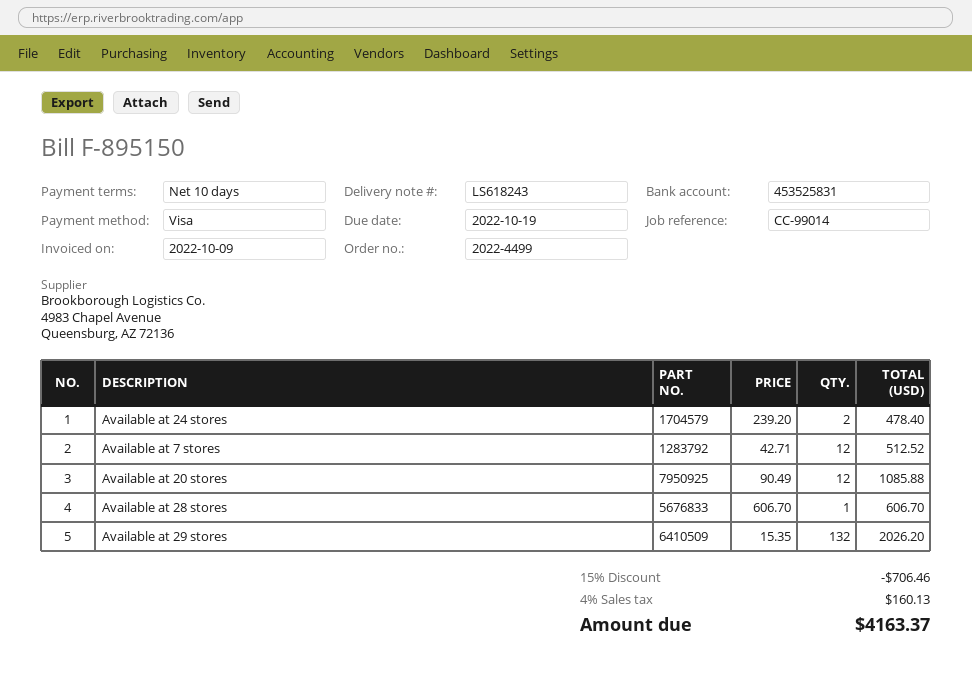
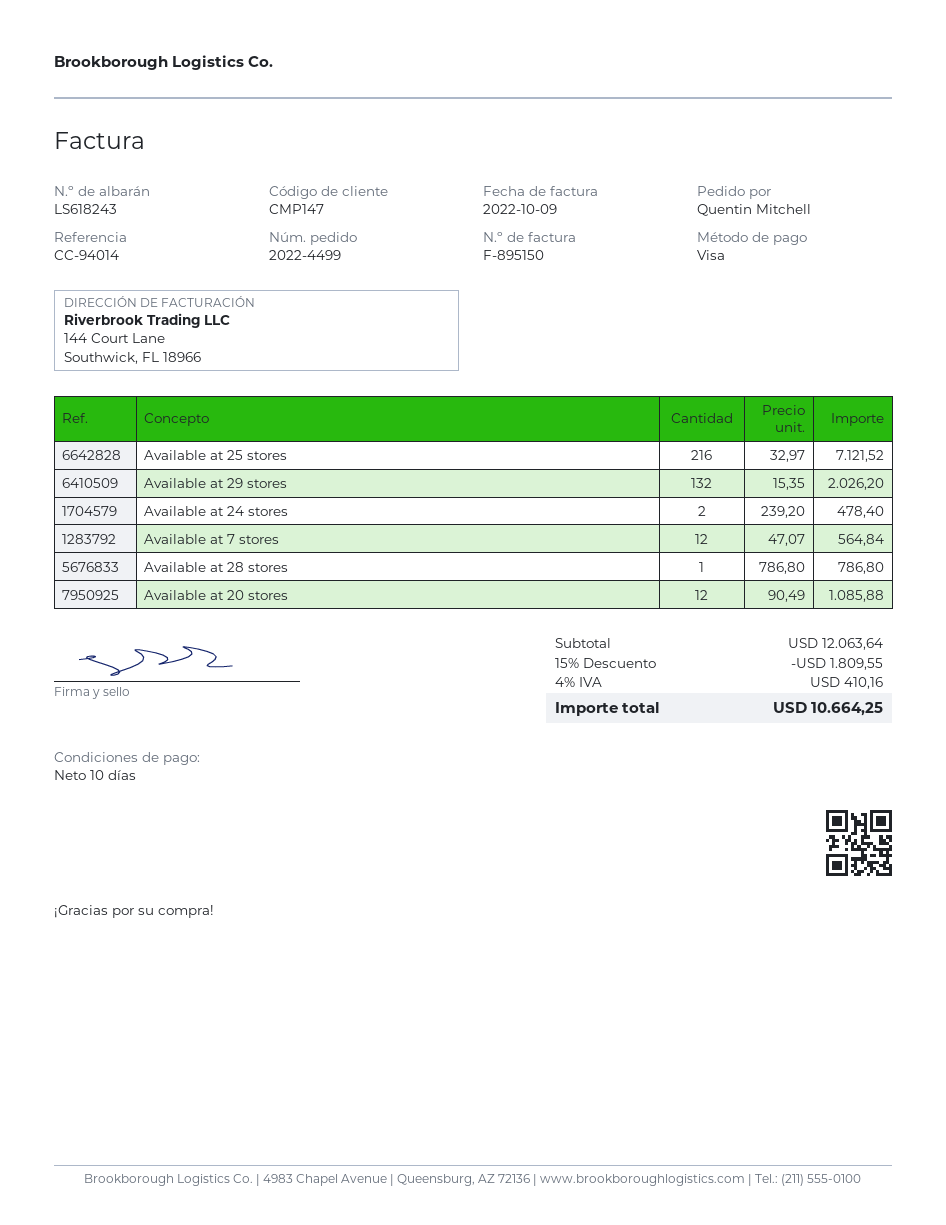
reference: CC-99014 -> CC-94014
Available at 7 stores: 12 x 42.71 = 512.52 -> 12 x 47.07 = 564.84
Available at 28 stores: 1 x 606.70 = 606.70 -> 1 x 786.80 = 786.80
Available at 25 stores: none -> 216 x 32.97 = 7121.52
discount: 15% = 706.46 -> 15% = 1809.55
tax: 4% = 160.13 -> 4% = 410.16
total: 4163.37 -> 10664.25

